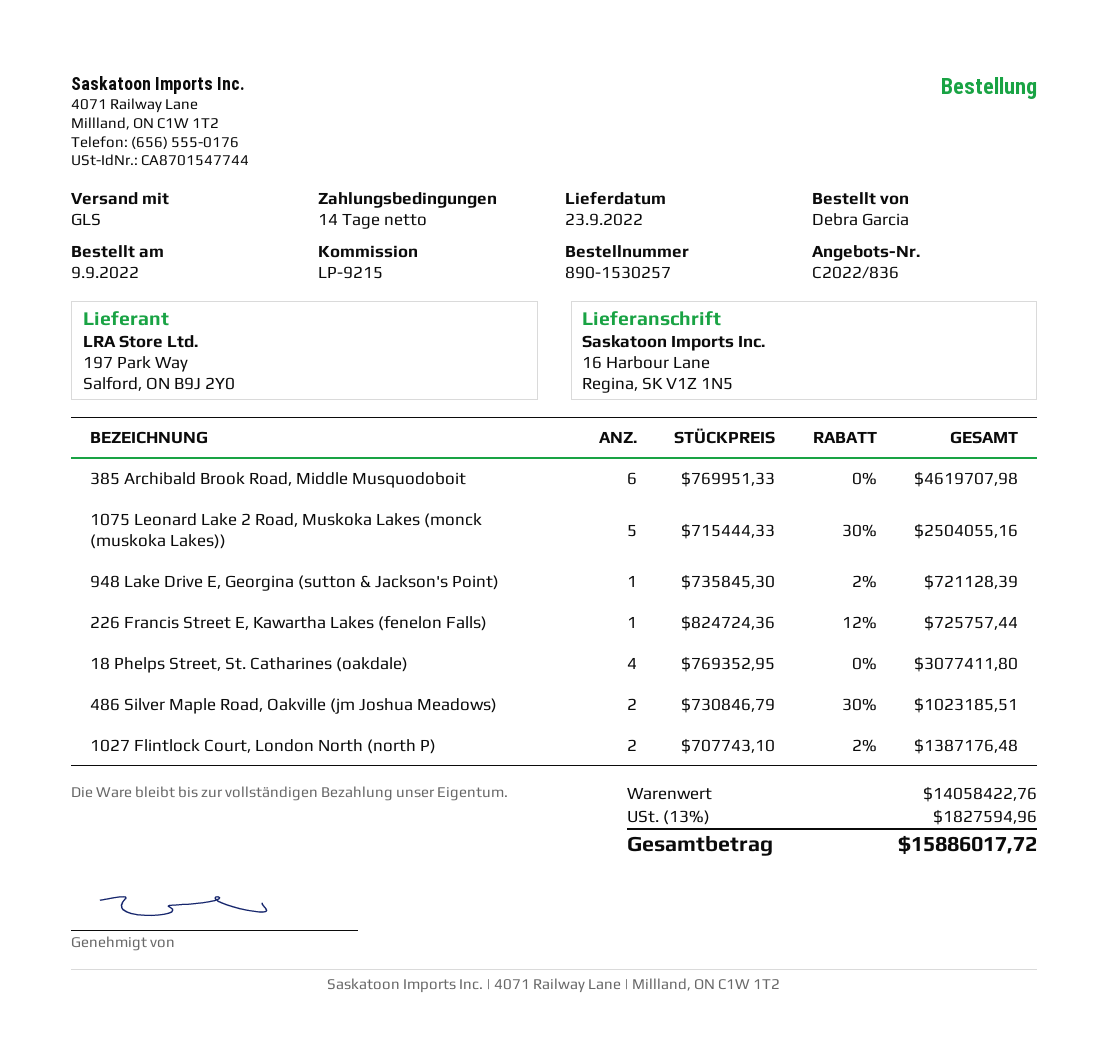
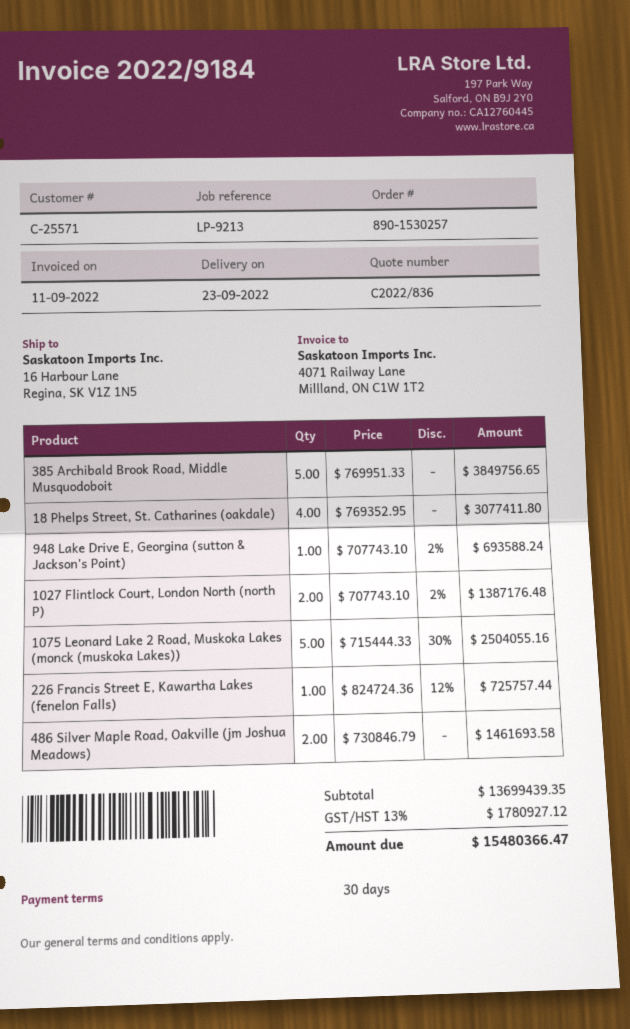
payment terms: 14 days -> 30 days
reference: LP-9215 -> LP-9213
385 Archibald Brook Road, Middle Musquodoboit: 6 x 769951.33 = 4619707.98 -> 5 x 769951.33 = 3849756.65
948 Lake Drive E, Georgina (sutton & Jackson's Point): 1 x 735845.30 - 2% = 721128.39 -> 1 x 707743.10 - 2% = 693588.24
486 Silver Maple Road, Oakville (jm Joshua Meadows): 2 x 730846.79 - 30% = 1023185.51 -> 2 x 730846.79 = 1461693.58
subtotal: 14058422.76 -> 13699439.35
tax: 13% = 1827594.96 -> 13% = 1780927.12
total: 15886017.72 -> 15480366.47

